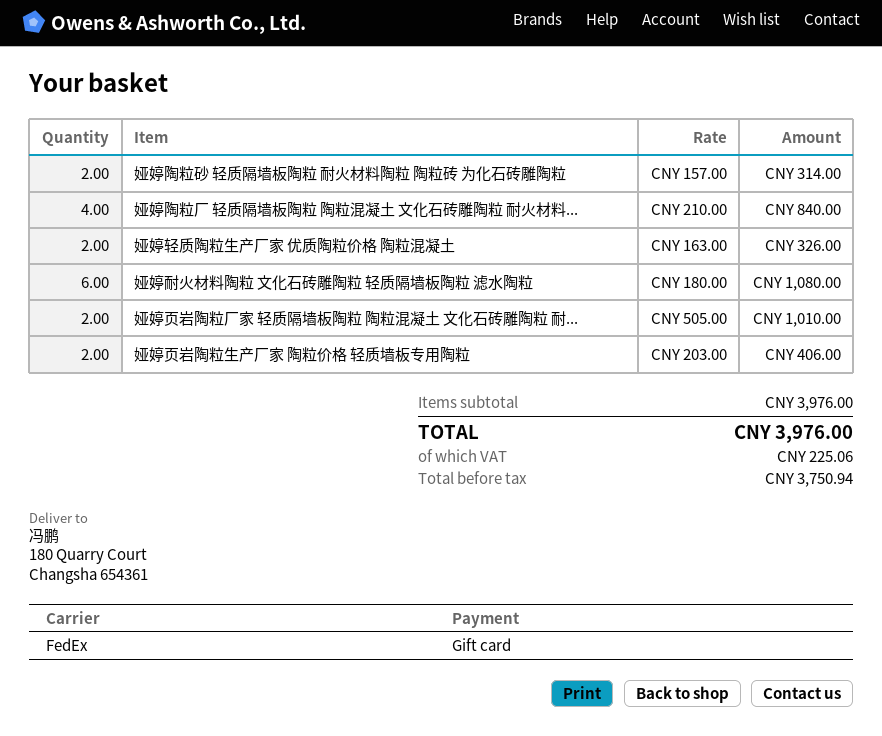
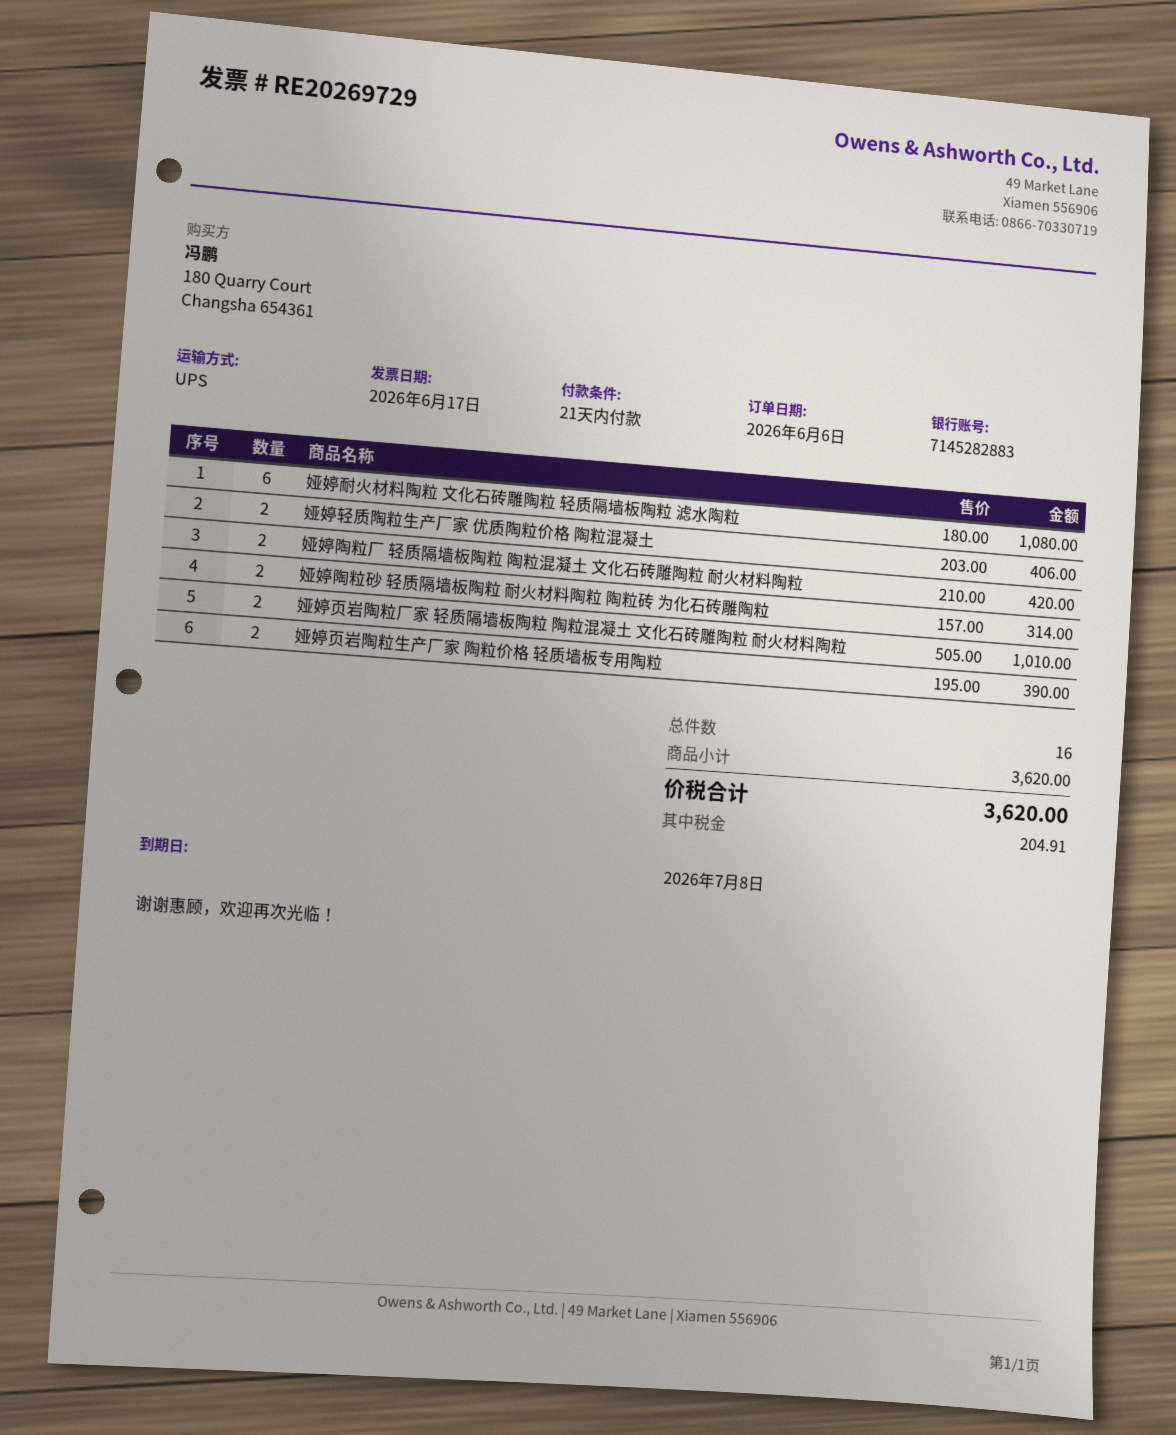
shipping method: FedEx -> UPS
娅婷陶粒厂 轻质隔墙板陶粒 陶粒混凝土 文化石砖雕陶粒 耐火材料...: 4 x 210.00 = 840.00 -> 2 x 210.00 = 420.00
娅婷轻质陶粒生产厂家 优质陶粒价格 陶粒混凝土: 2 x 163.00 = 326.00 -> 2 x 203.00 = 406.00
娅婷页岩陶粒生产厂家 陶粒价格 轻质墙板专用陶粒: 2 x 203.00 = 406.00 -> 2 x 195.00 = 390.00
subtotal: 3976.00 -> 3620.00
tax: 225.06 -> 204.91
total: 3976.00 -> 3620.00

